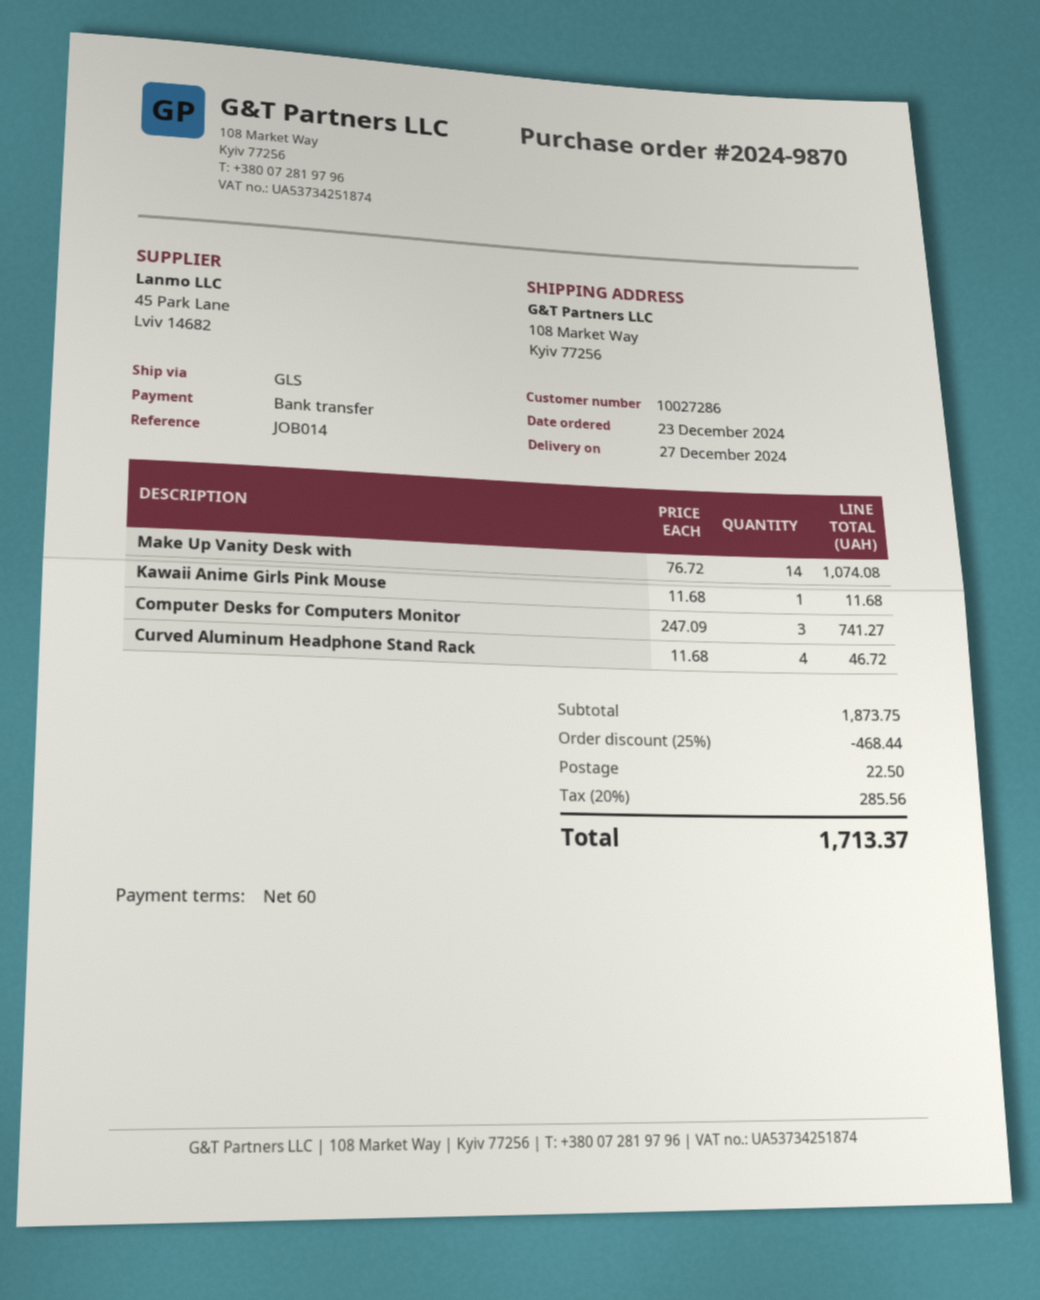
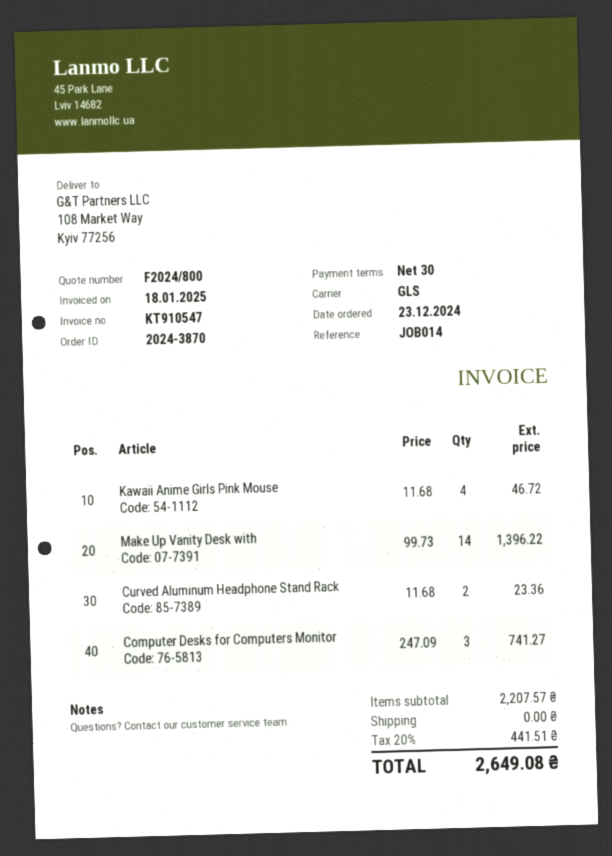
order number: 2024-9870 -> 2024-3870
payment terms: 60 days -> 30 days
Make Up Vanity Desk with: 14 x 76.72 = 1074.08 -> 14 x 99.73 = 1396.22
Kawaii Anime Girls Pink Mouse: 1 x 11.68 = 11.68 -> 4 x 11.68 = 46.72
Curved Aluminum Headphone Stand Rack: 4 x 11.68 = 46.72 -> 2 x 11.68 = 23.36
subtotal: 1873.75 -> 2207.57
discount: 25% = 468.44 -> none
shipping: 22.50 -> 0.00
tax: 20% = 285.56 -> 20% = 441.51
total: 1713.37 -> 2649.08

